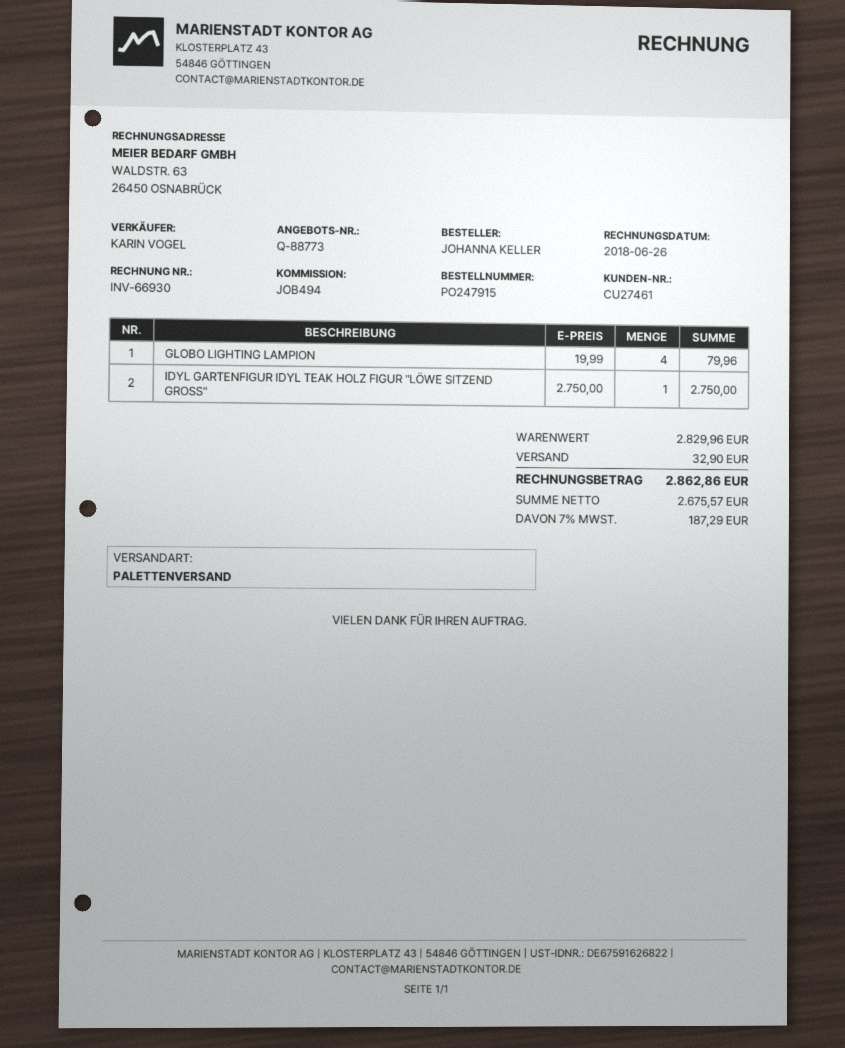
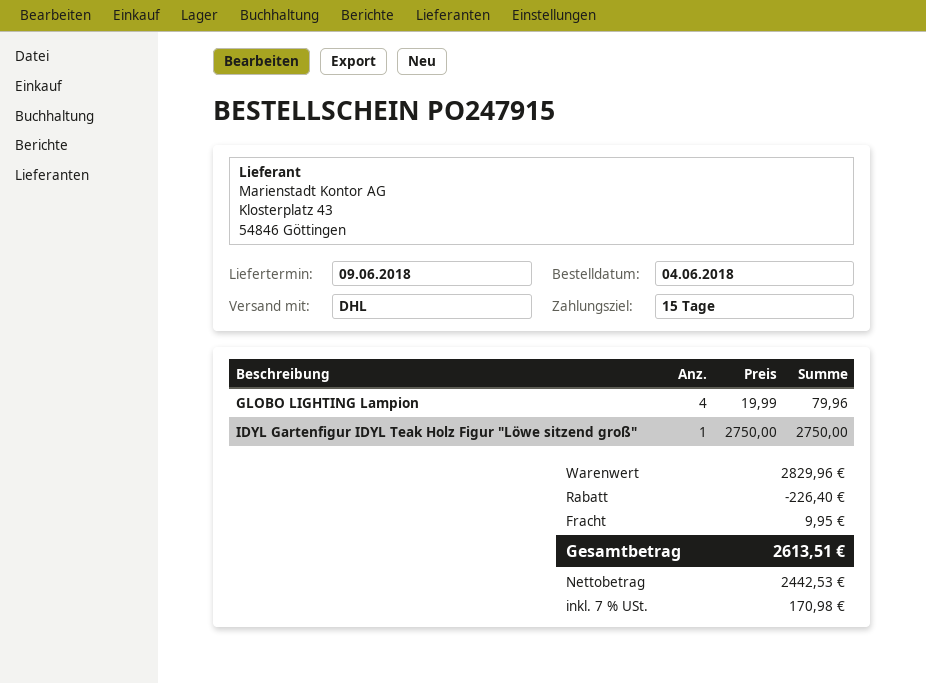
shipping method: pallet freight -> DHL
discount: none -> 226.40
shipping: 32.90 -> 9.95
net: 2675.57 -> 2442.53
tax: 7% = 187.29 -> 7% = 170.98
total: 2862.86 -> 2613.51

